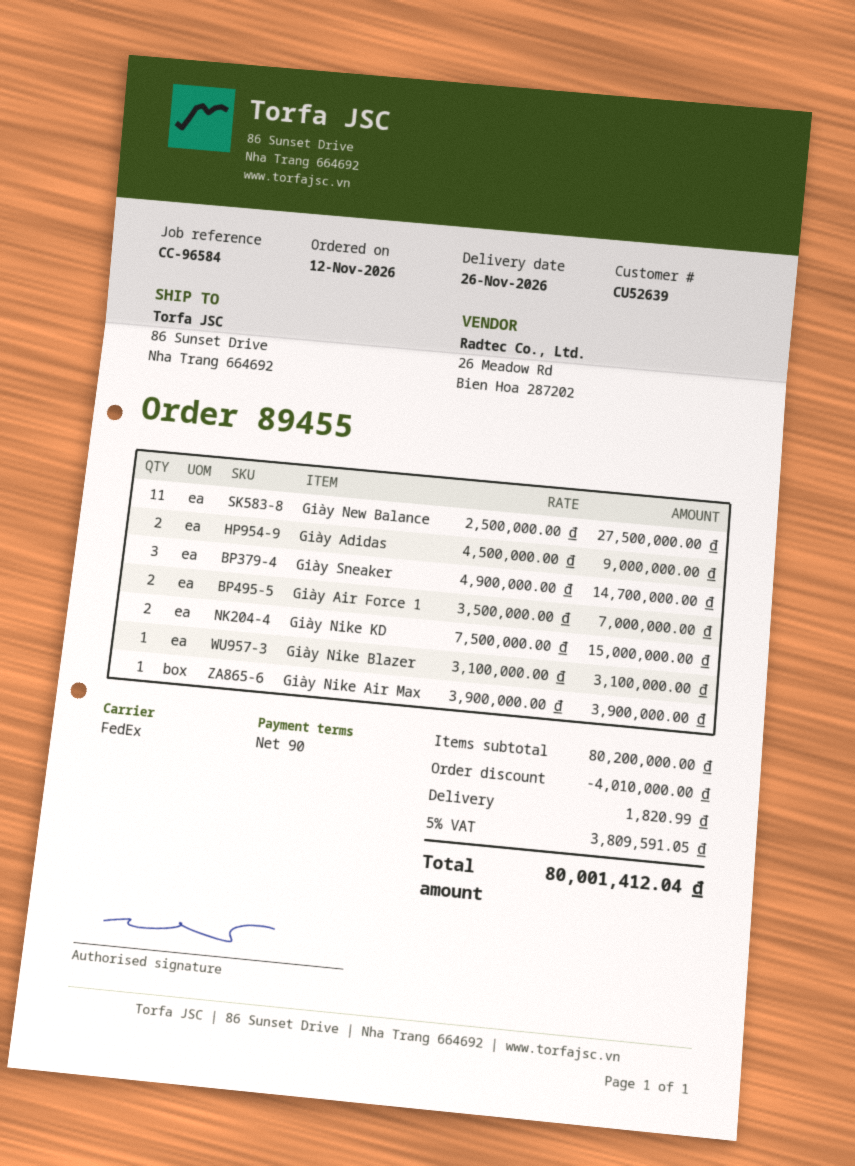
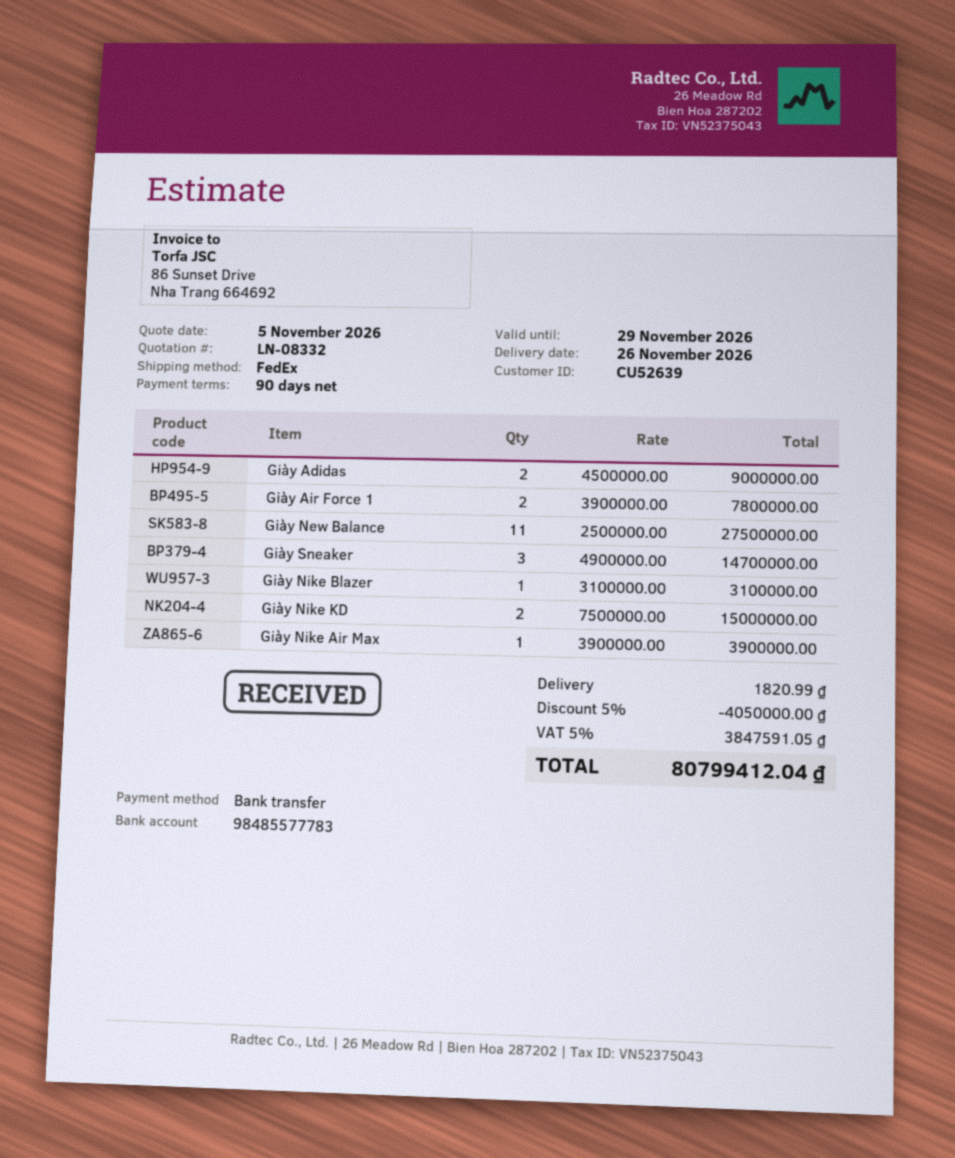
Giày Air Force 1: 2 x 3500000.00 = 7000000.00 -> 2 x 3900000.00 = 7800000.00
discount: 4010000.00 -> 4050000.00
tax: 5% = 3809591.05 -> 5% = 3847591.05
total: 80001412.04 -> 80799412.04

